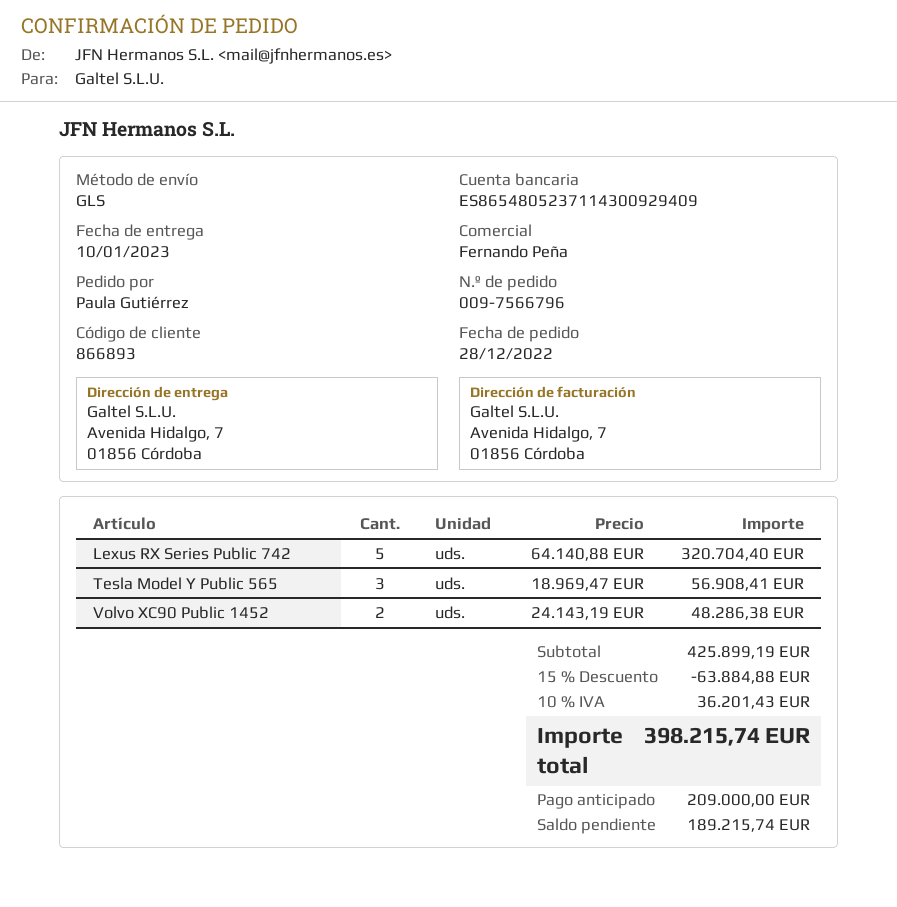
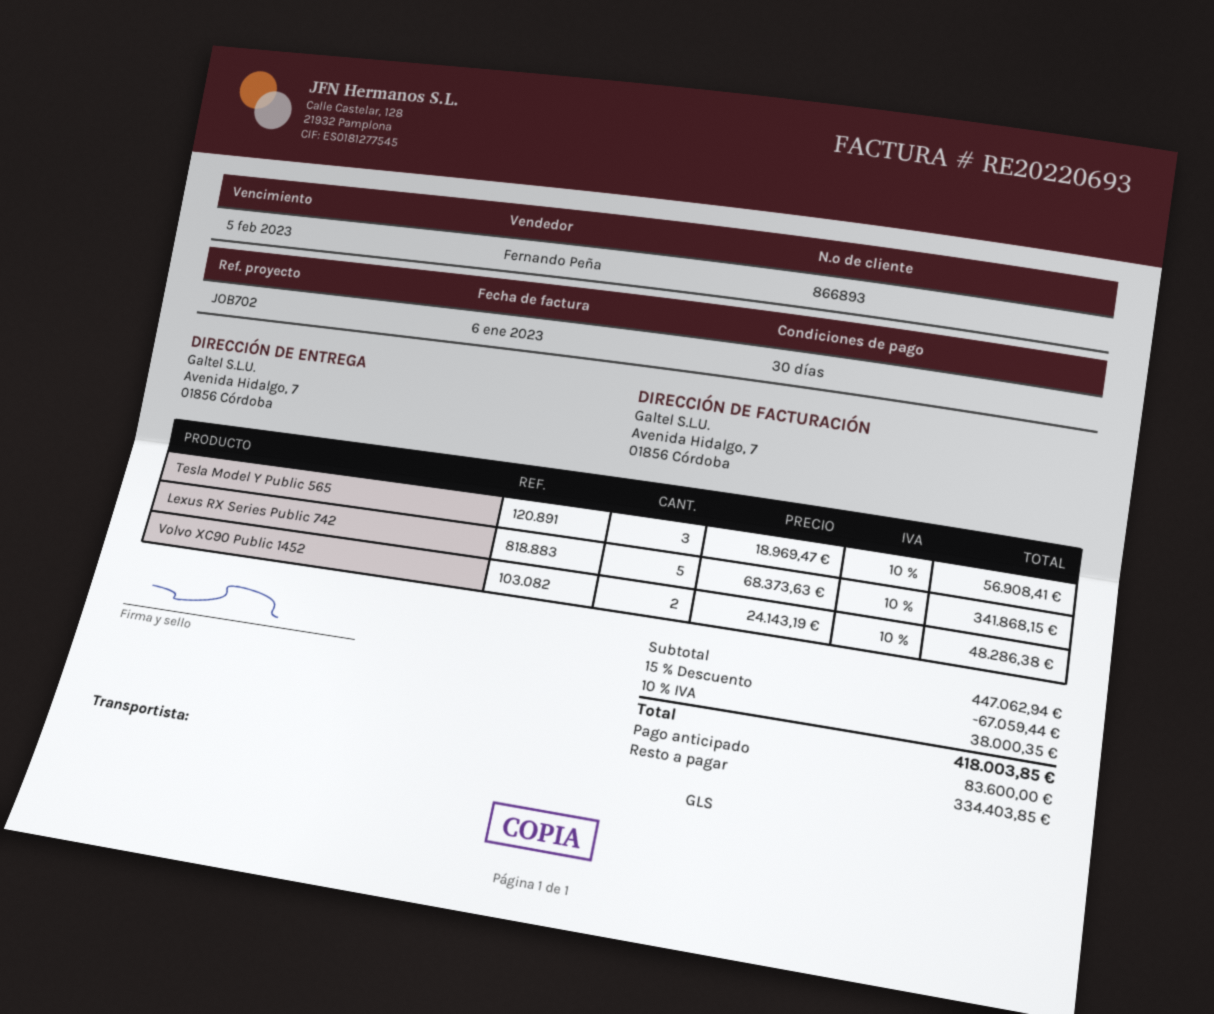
Lexus RX Series Public 742: 5 x 64140.88 = 320704.40 -> 5 x 68373.63 = 341868.15
subtotal: 425899.19 -> 447062.94
discount: 15% = 63884.88 -> 15% = 67059.44
tax: 10% = 36201.43 -> 10% = 38000.35
total: 398215.74 -> 418003.85
deposit: 209000.00 -> 83600.00
balance: 189215.74 -> 334403.85

